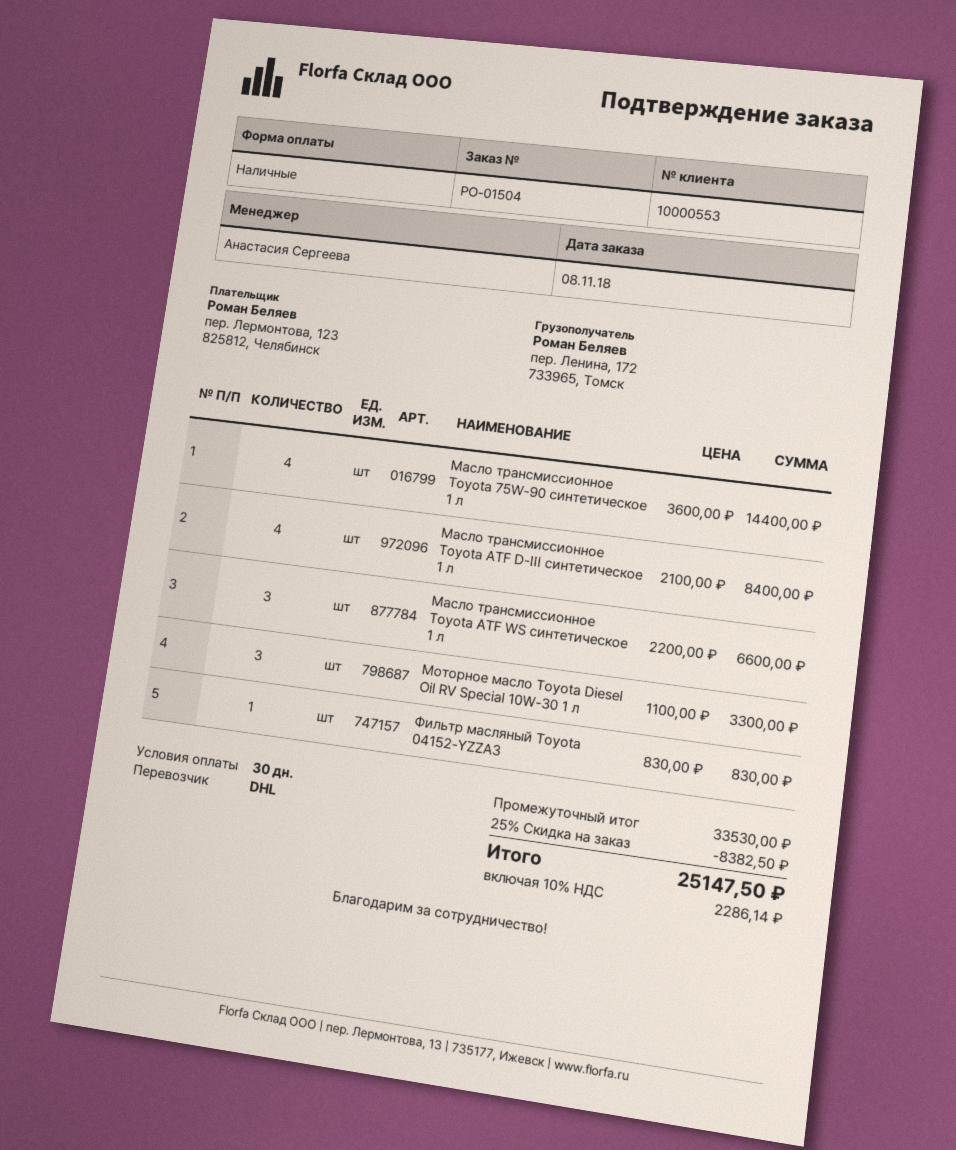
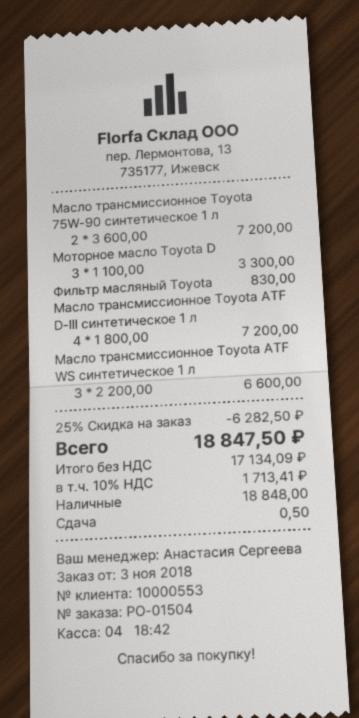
order date: 2018-11-08 -> 2018-11-03
Масло трансмиссионное Toyota 75W-90 синтетическое 1 л: 4 x 3600.00 = 14400.00 -> 2 x 3600.00 = 7200.00
Масло трансмиссионное Toyota ATF D-III синтетическое 1 л: 4 x 2100.00 = 8400.00 -> 4 x 1800.00 = 7200.00
discount: 25% = 8382.50 -> 25% = 6282.50
tax: 10% = 2286.14 -> 10% = 1713.41
total: 25147.50 -> 18847.50

